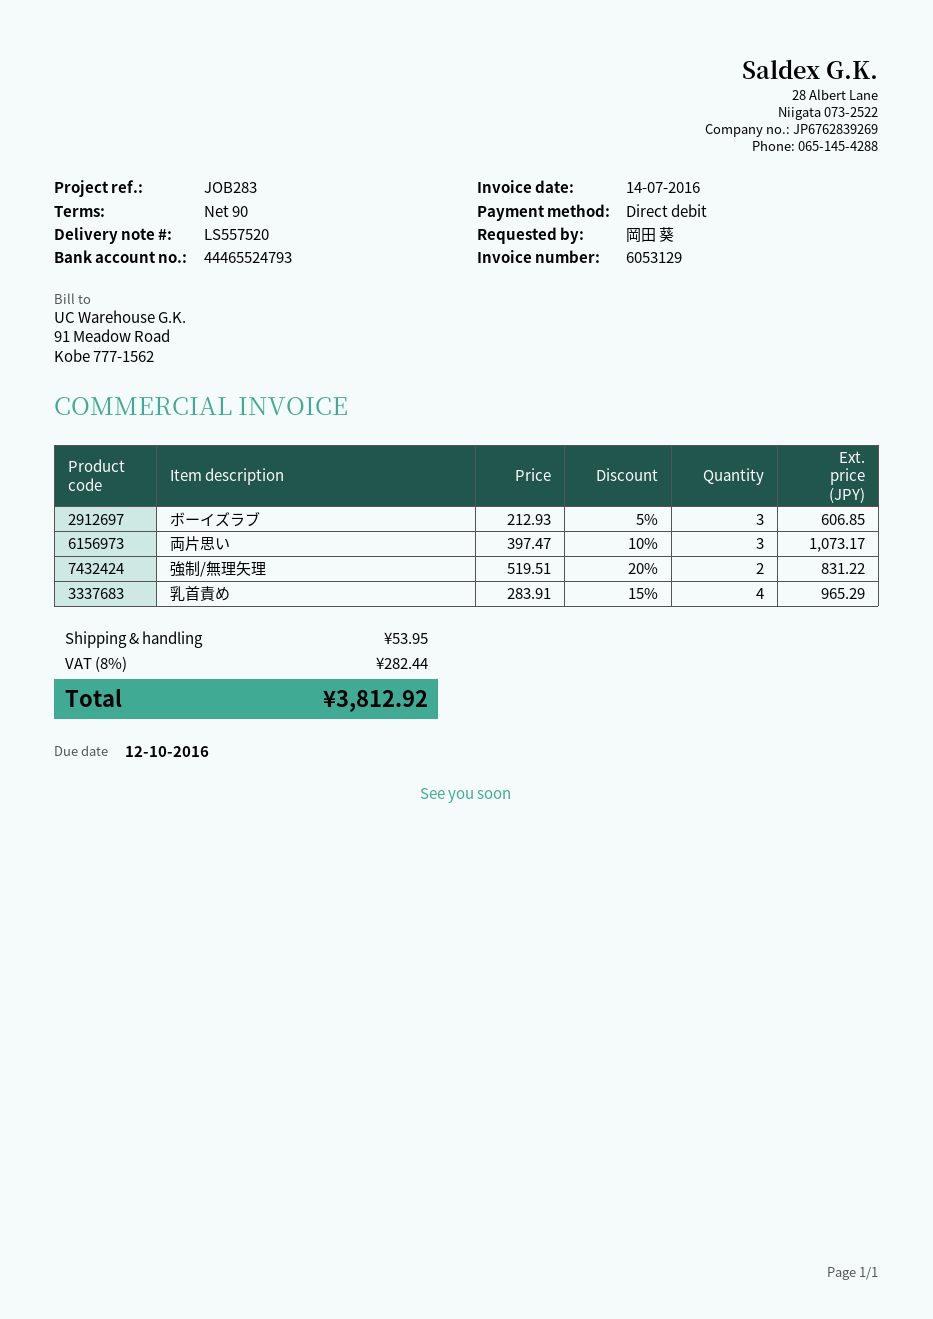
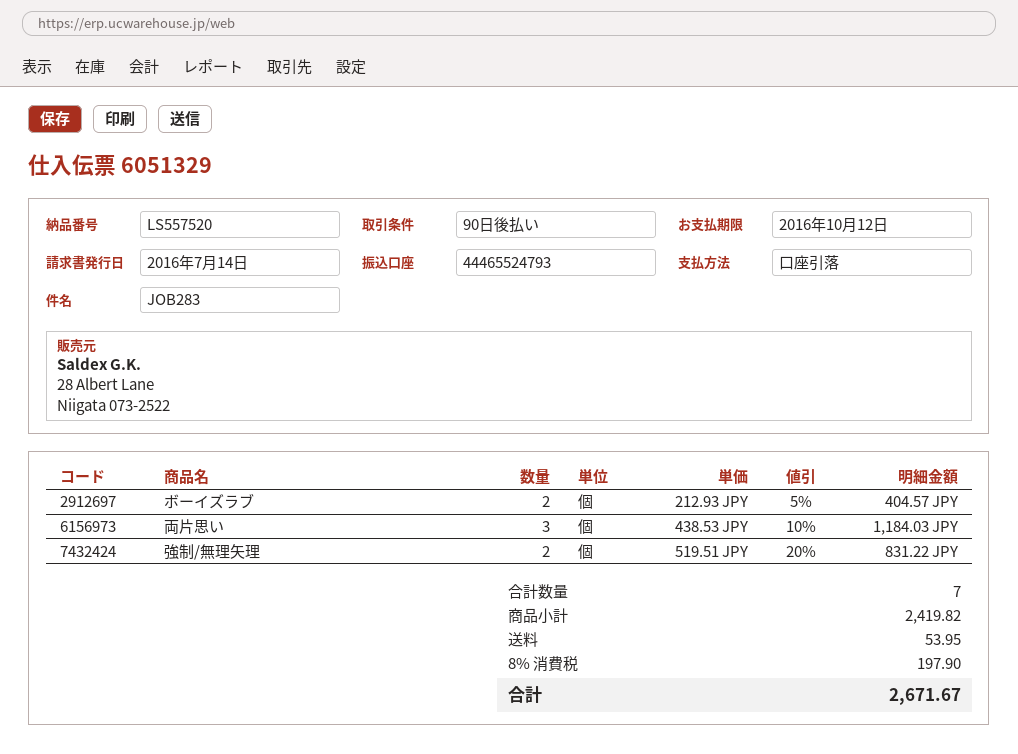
invoice number: 6053129 -> 6051329
ボーイズラブ: 3 x 212.93 - 5% = 606.85 -> 2 x 212.93 - 5% = 404.57
両片思い: 3 x 397.47 - 10% = 1073.17 -> 3 x 438.53 - 10% = 1184.03
乳首責め: 4 x 283.91 - 15% = 965.29 -> none
tax: 8% = 282.44 -> 8% = 197.90
total: 3812.92 -> 2671.67

